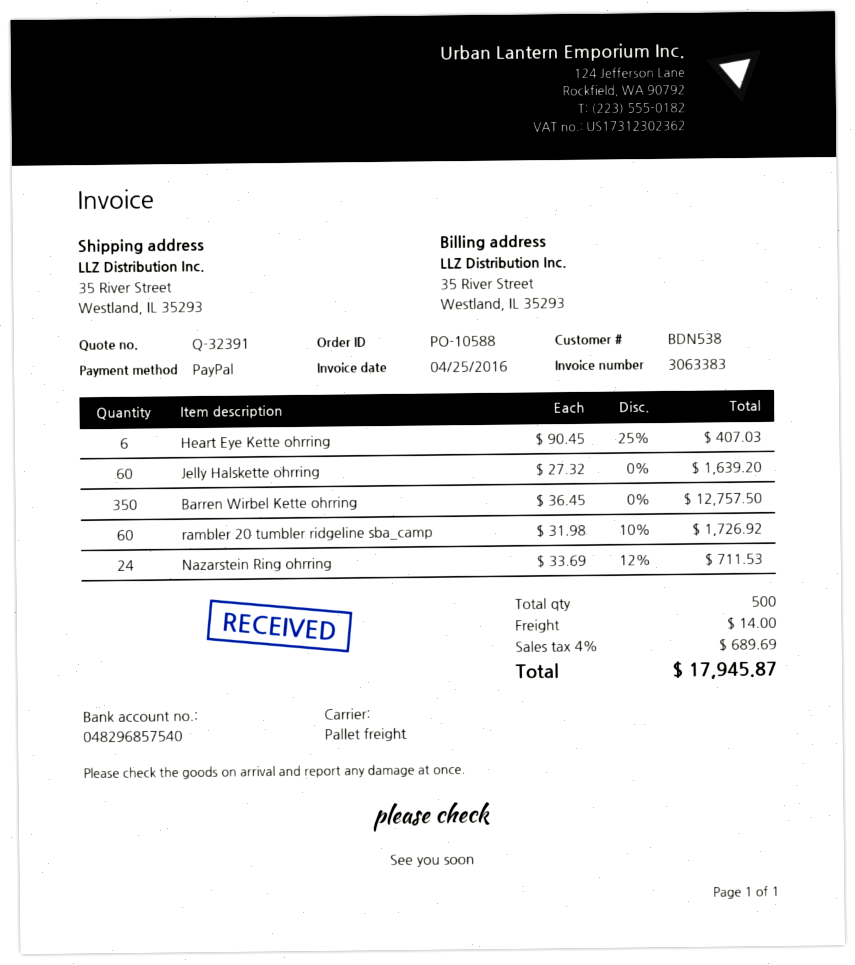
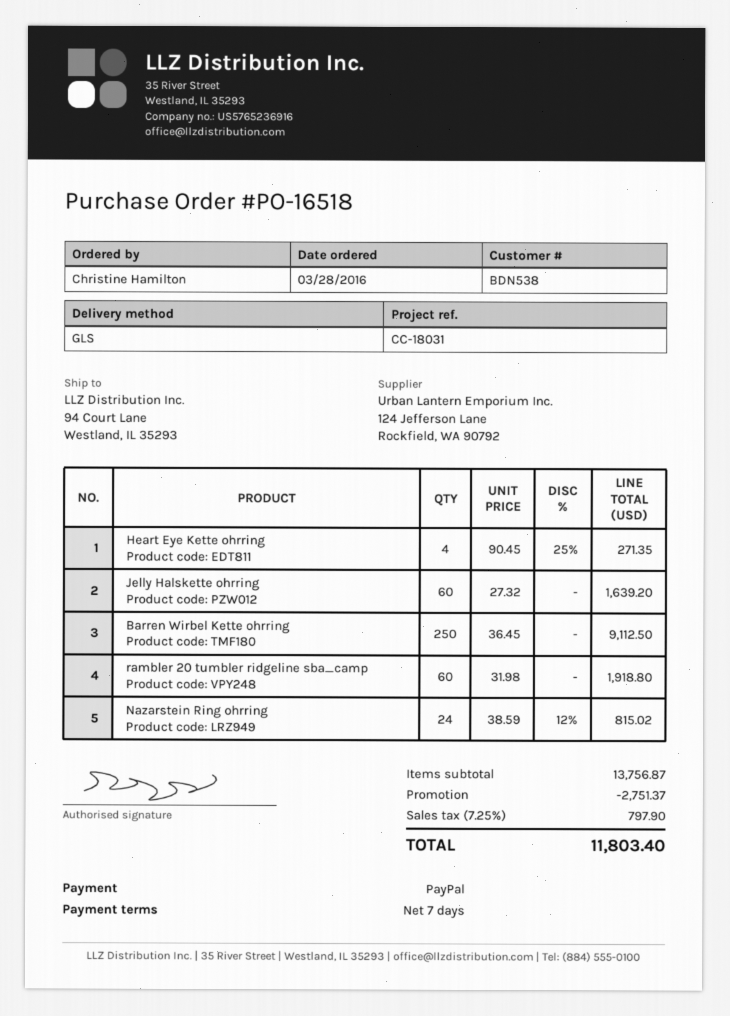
order number: PO-10588 -> PO-16518
shipping method: pallet freight -> GLS
ship to: 35 River Street, Westland, IL 35293 -> 94 Court Lane, Westland, IL 35293
Heart Eye Kette ohrring: 6 x 90.45 - 25% = 407.03 -> 4 x 90.45 - 25% = 271.35
Barren Wirbel Kette ohrring: 350 x 36.45 = 12757.50 -> 250 x 36.45 = 9112.50
rambler 20 tumbler ridgeline sba_camp: 60 x 31.98 - 10% = 1726.92 -> 60 x 31.98 = 1918.80
Nazarstein Ring ohrring: 24 x 33.69 - 12% = 711.53 -> 24 x 38.59 - 12% = 815.02
discount: none -> 2751.37
shipping: 14.00 -> none
tax: 4% = 689.69 -> 7.25% = 797.90
total: 17945.87 -> 11803.40

